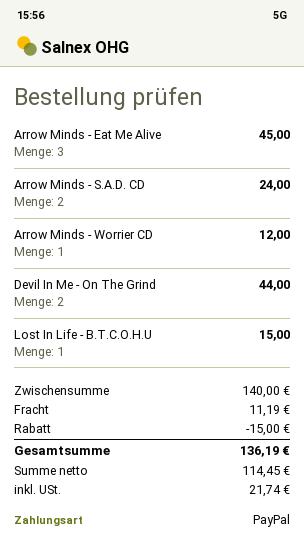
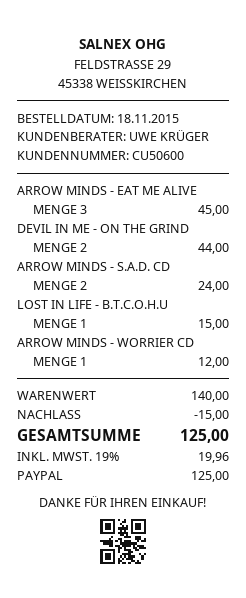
shipping: 11.19 -> none
tax: 21.74 -> 19.96
total: 136.19 -> 125.00

